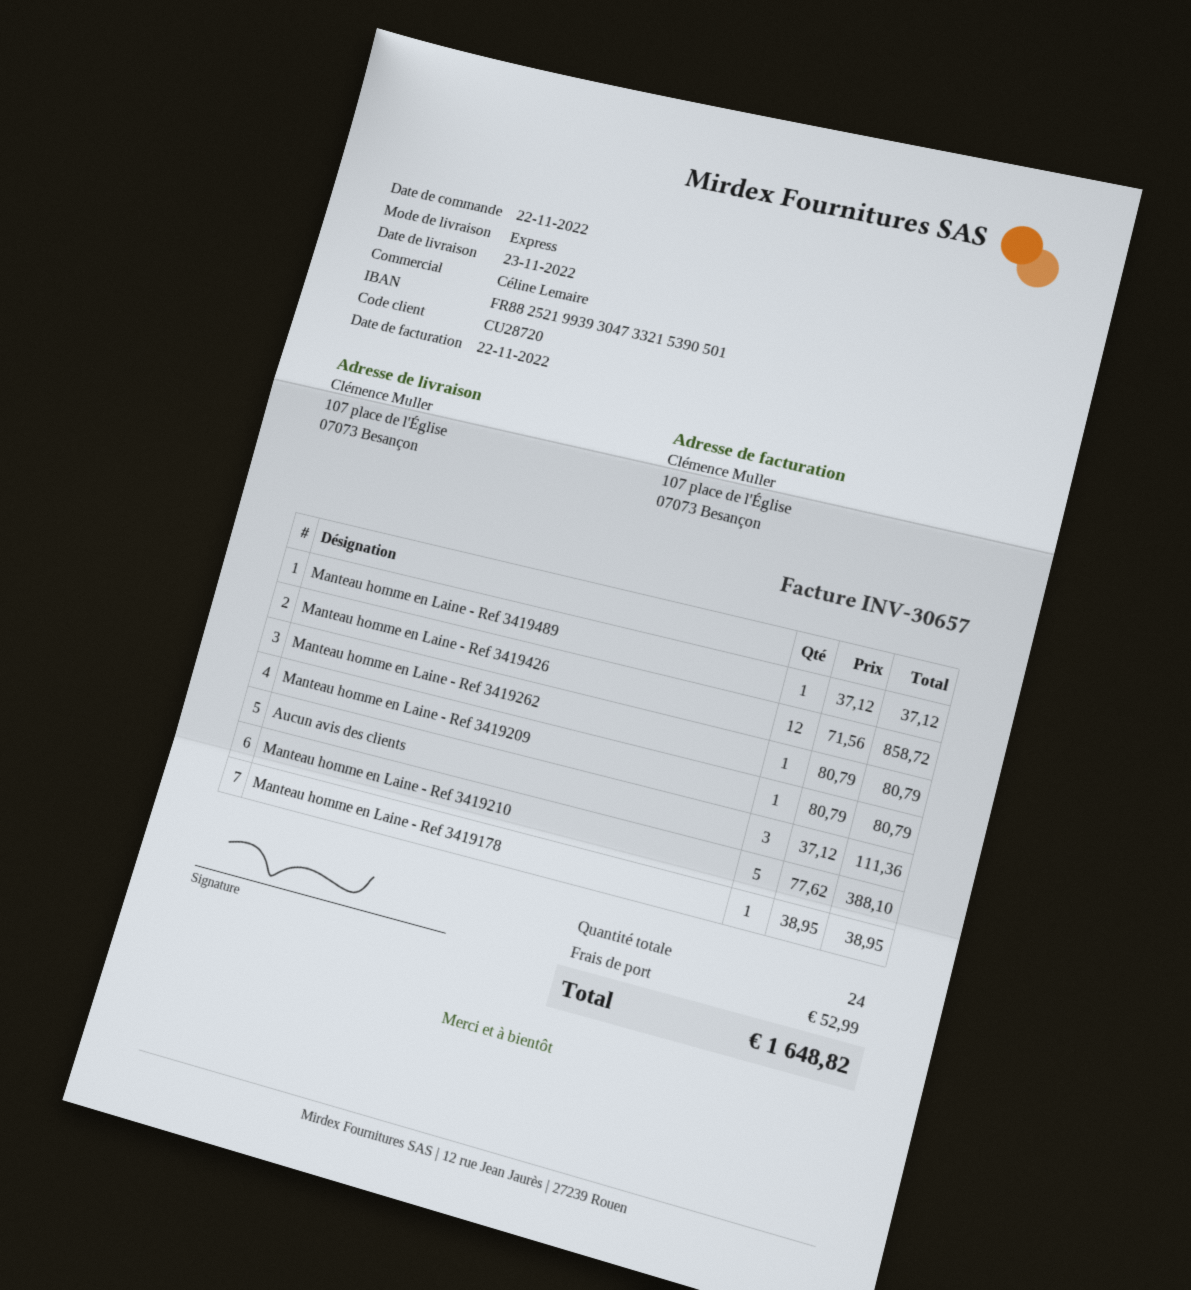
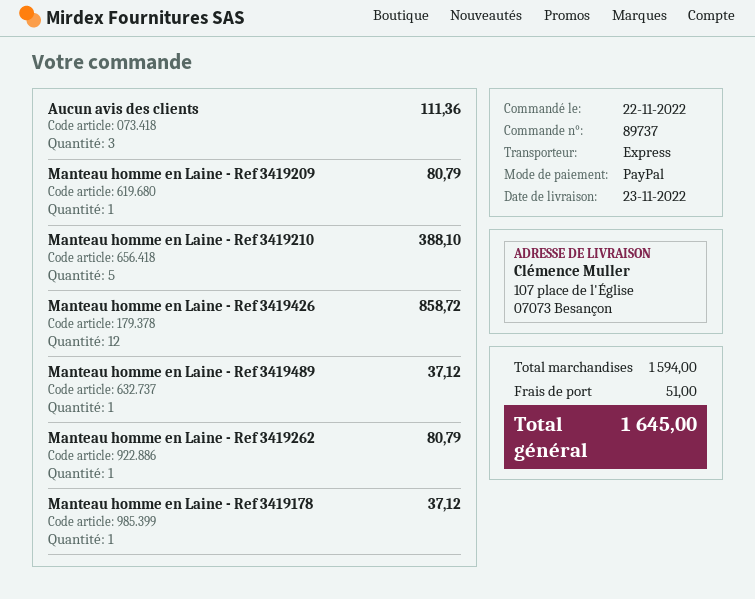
Manteau homme en Laine - Ref 3419178: 1 for 38.95 -> 1 for 37.12
shipping: 52.99 -> 51.00
total: 1648.82 -> 1645.00

